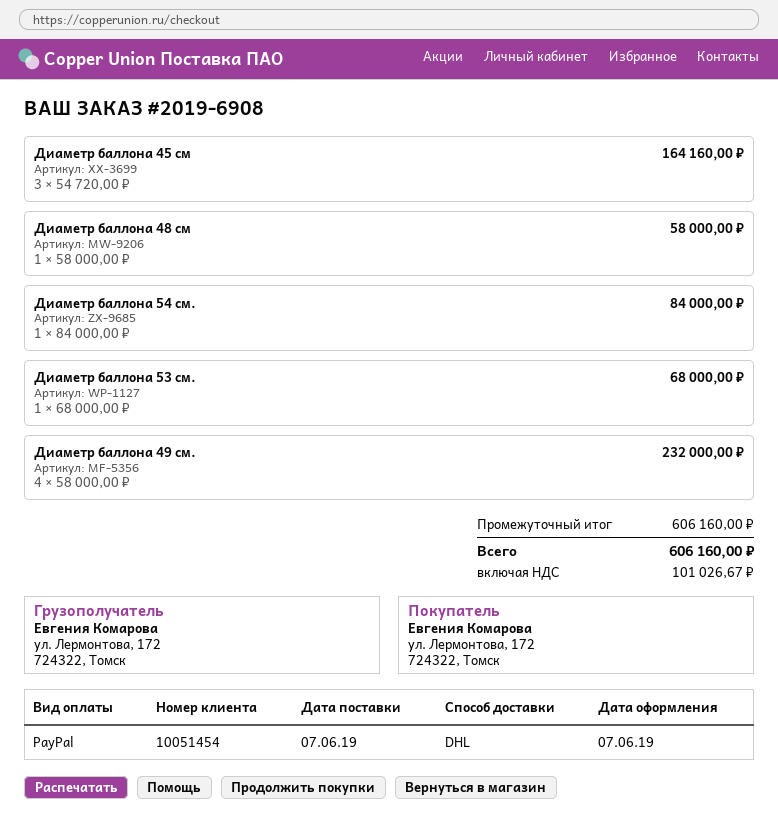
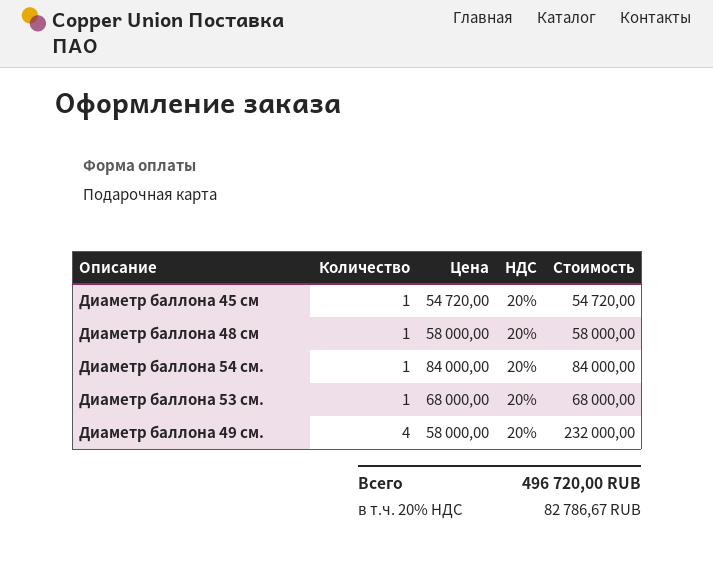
payment method: PayPal -> gift card
Диаметр баллона 45 см: 3 x 54720.00 = 164160.00 -> 1 x 54720.00 = 54720.00
tax: 101026.67 -> 82786.67
total: 606160.00 -> 496720.00

